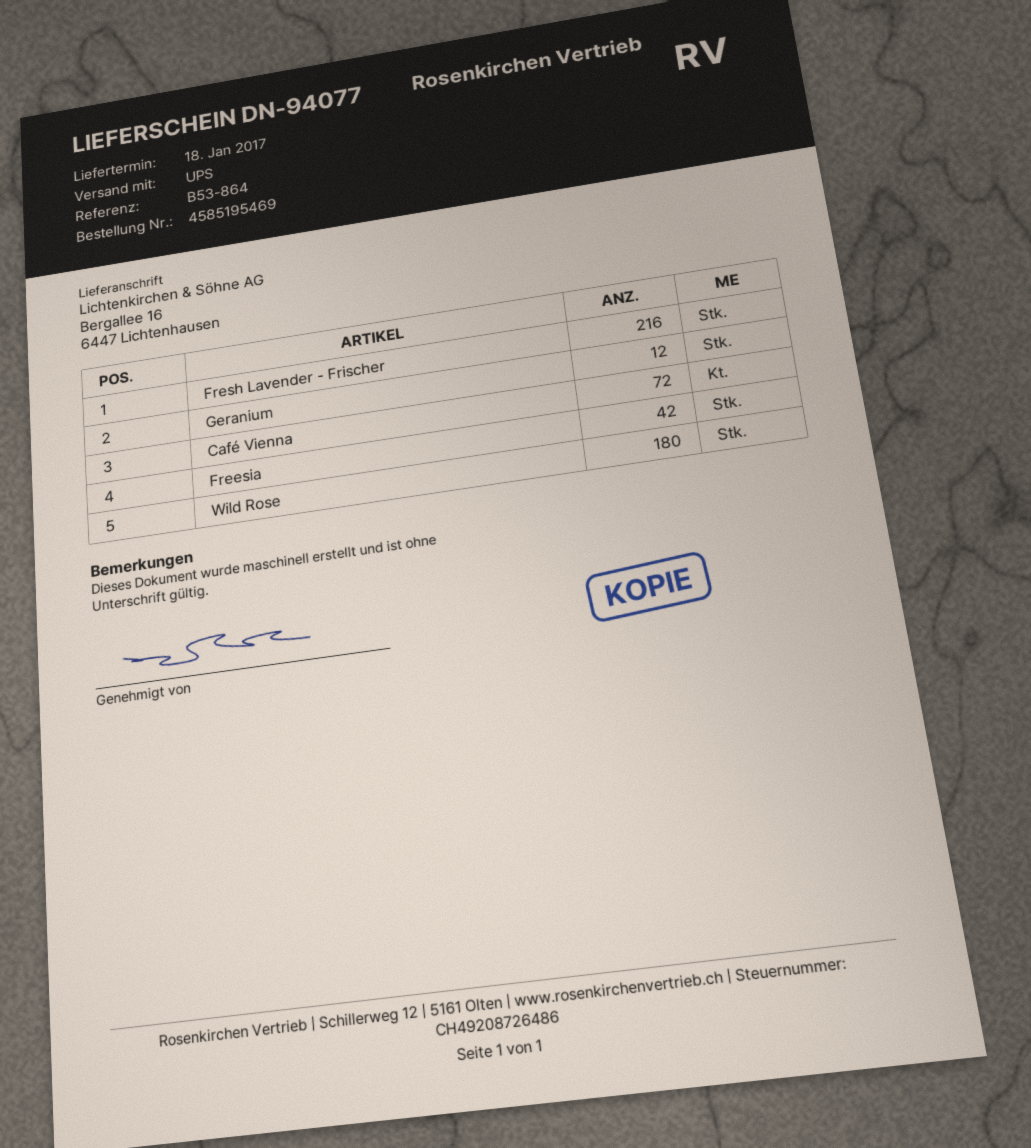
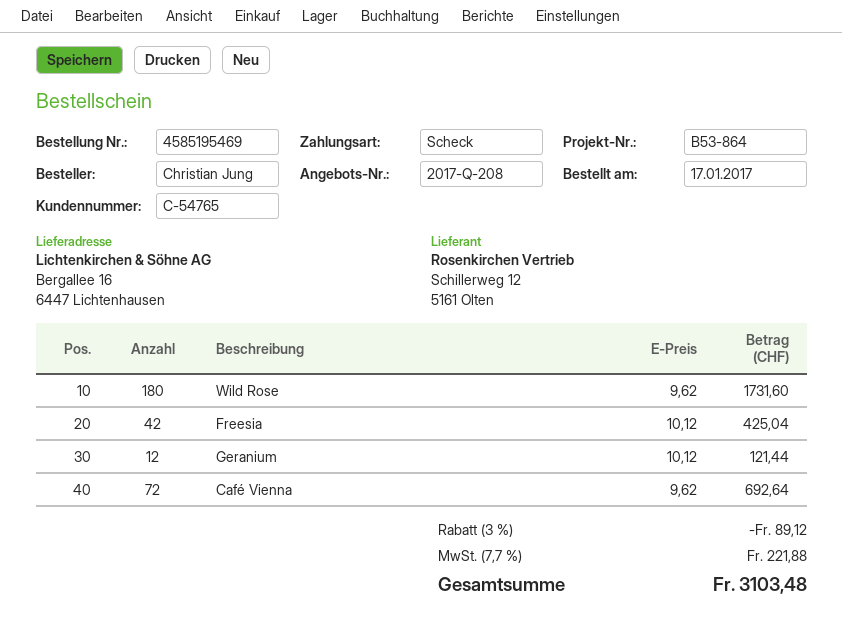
Fresh Lavender - Frischer: 216 -> none

